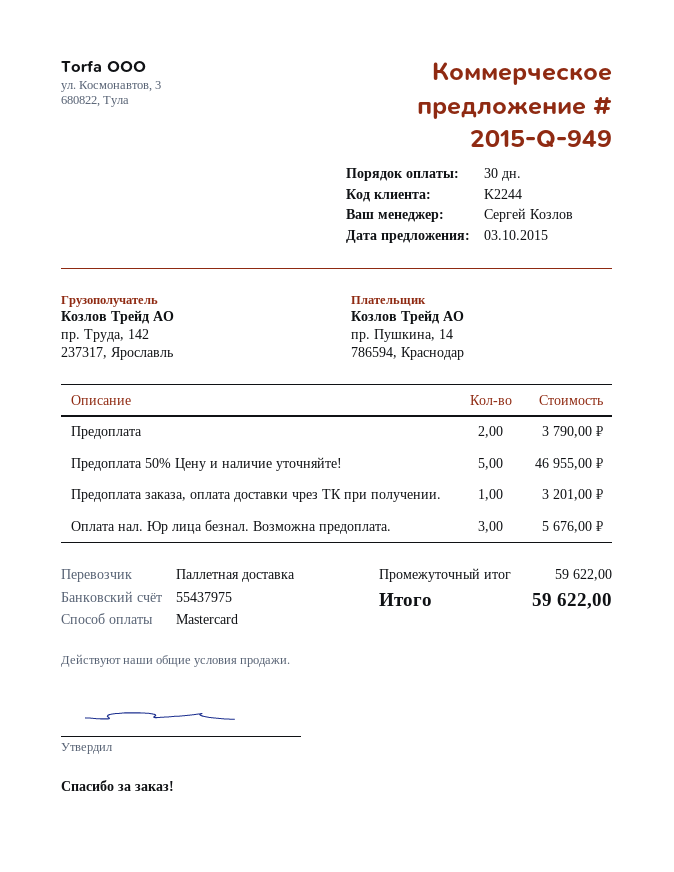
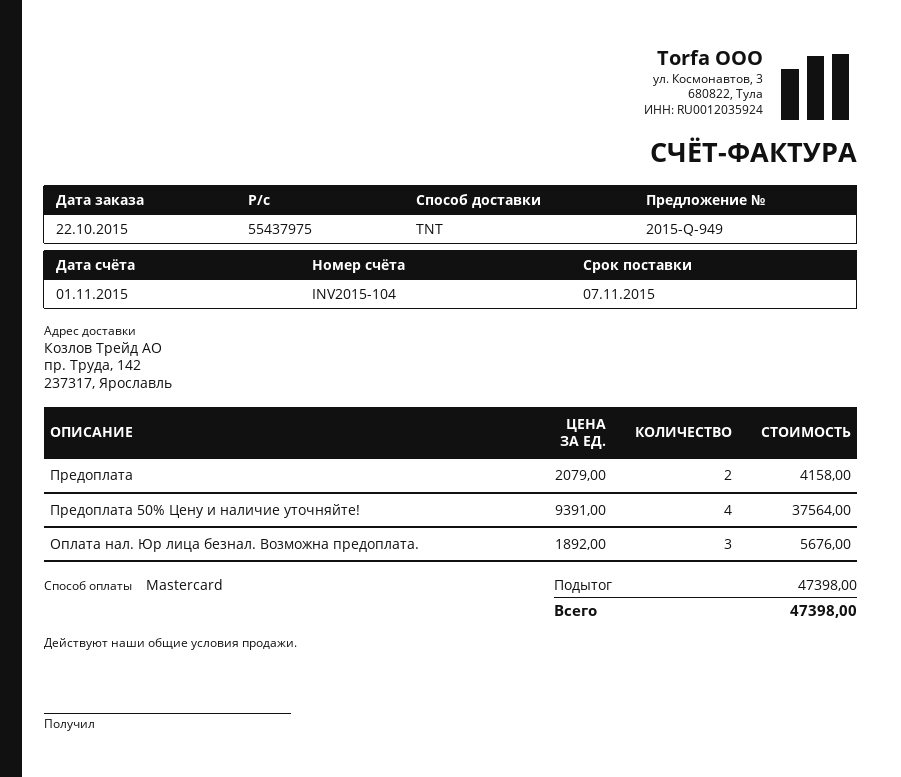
shipping method: pallet freight -> TNT
Предоплата: 2 for 3790.00 -> 2 for 4158.00
Предоплата 50% Цену и наличие уточняйте!: 5 for 46955.00 -> 4 for 37564.00
Предоплата заказа, оплата доставки чрез ТК при получении.: 1 for 3201.00 -> none
subtotal: 59622.00 -> 47398.00
total: 59622.00 -> 47398.00

